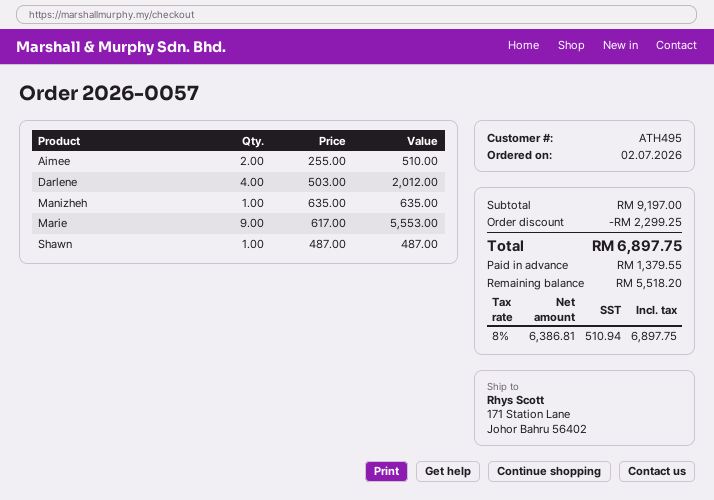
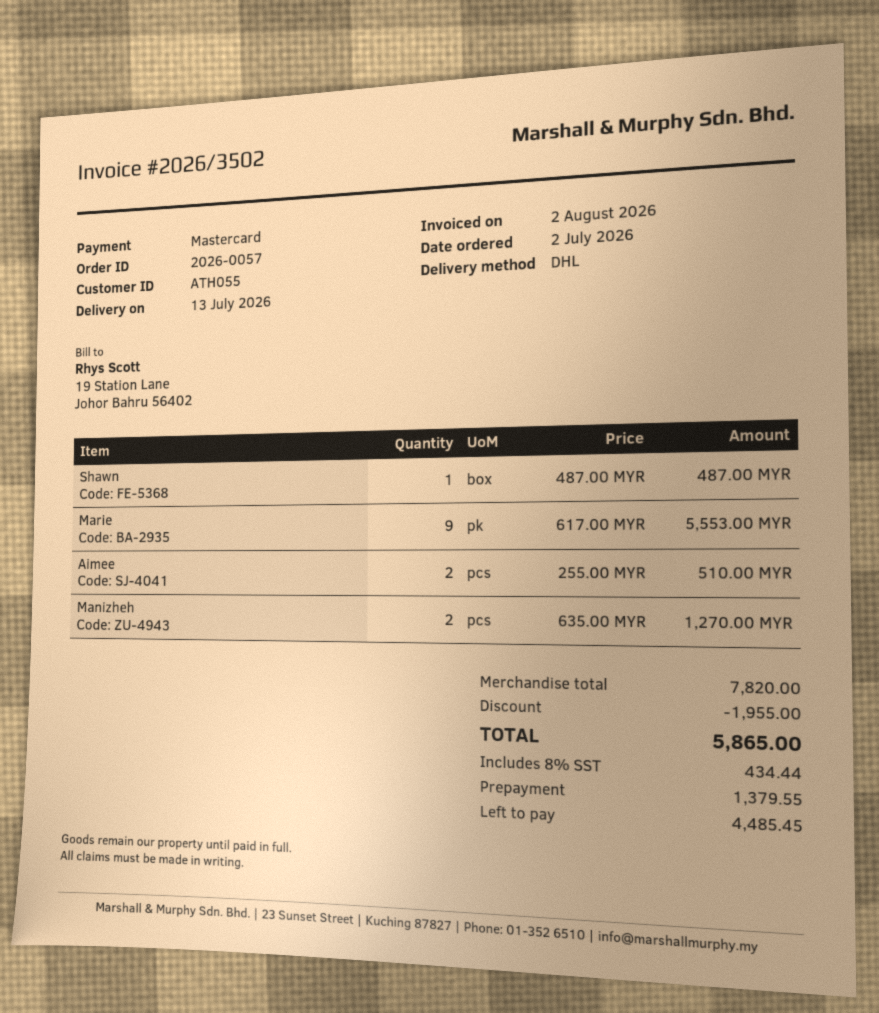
customer number: ATH495 -> ATH055
Darlene: 4 x 503.00 = 2012.00 -> none
Manizheh: 1 x 635.00 = 635.00 -> 2 x 635.00 = 1270.00
subtotal: 9197.00 -> 7820.00
discount: 2299.25 -> 1955.00
tax: 8% = 510.94 -> 8% = 434.44
total: 6897.75 -> 5865.00
balance: 5518.20 -> 4485.45

